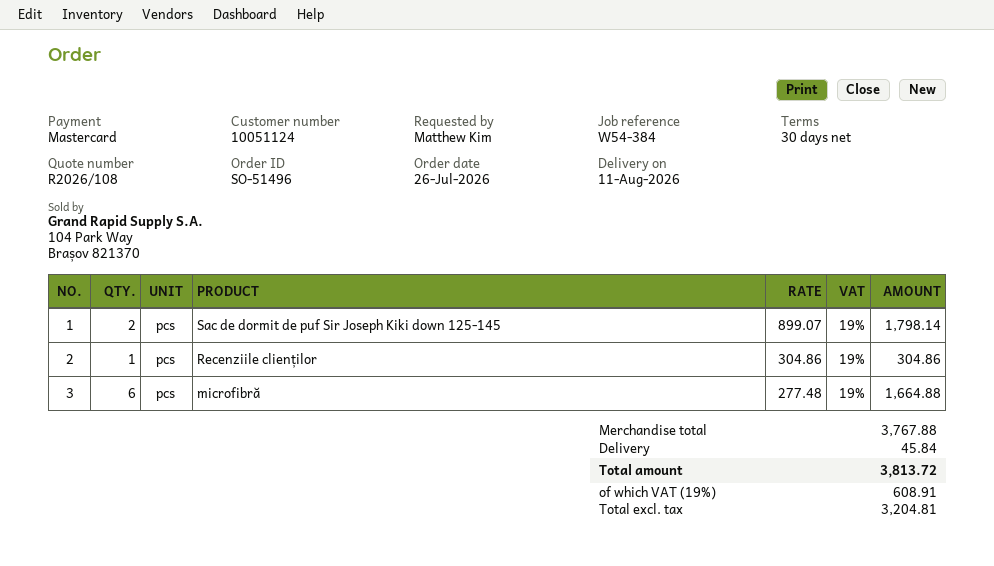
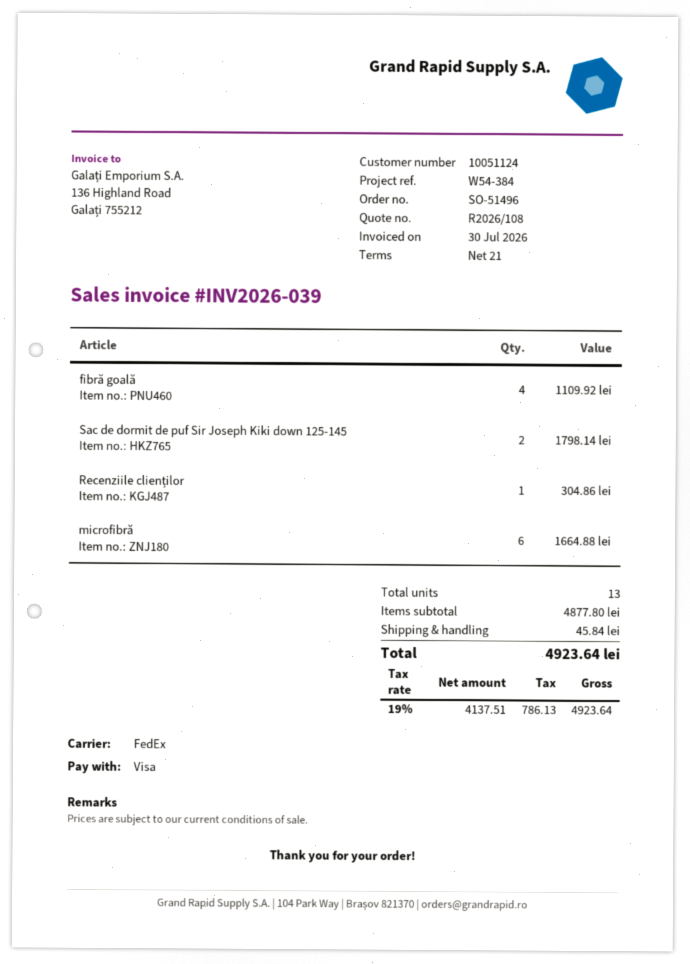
payment terms: 30 days -> 21 days
payment method: Mastercard -> Visa
fibră goală: none -> 4 for 1109.92
subtotal: 3767.88 -> 4877.80
net: 3204.81 -> 4137.51
tax: 19% = 608.91 -> 19% = 786.13
total: 3813.72 -> 4923.64

